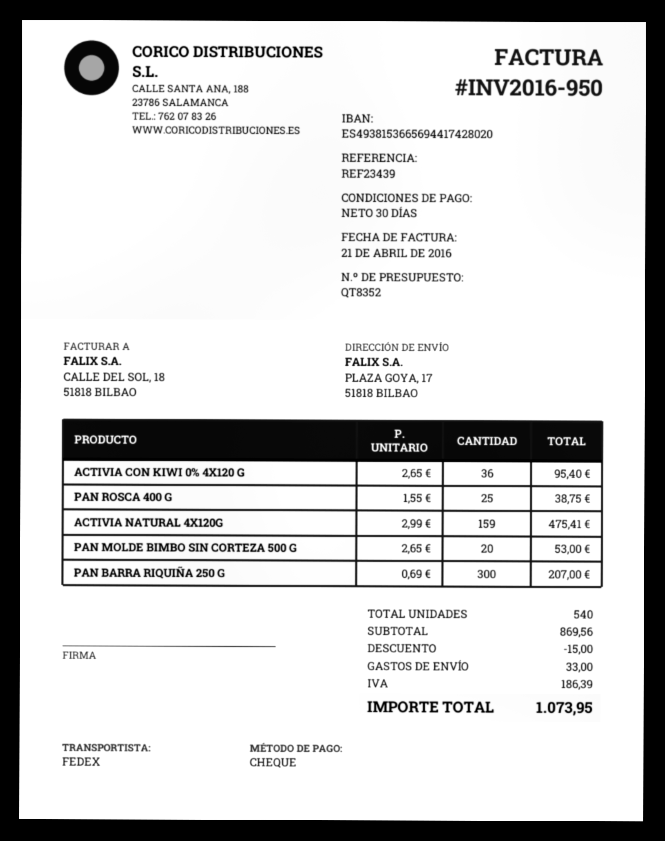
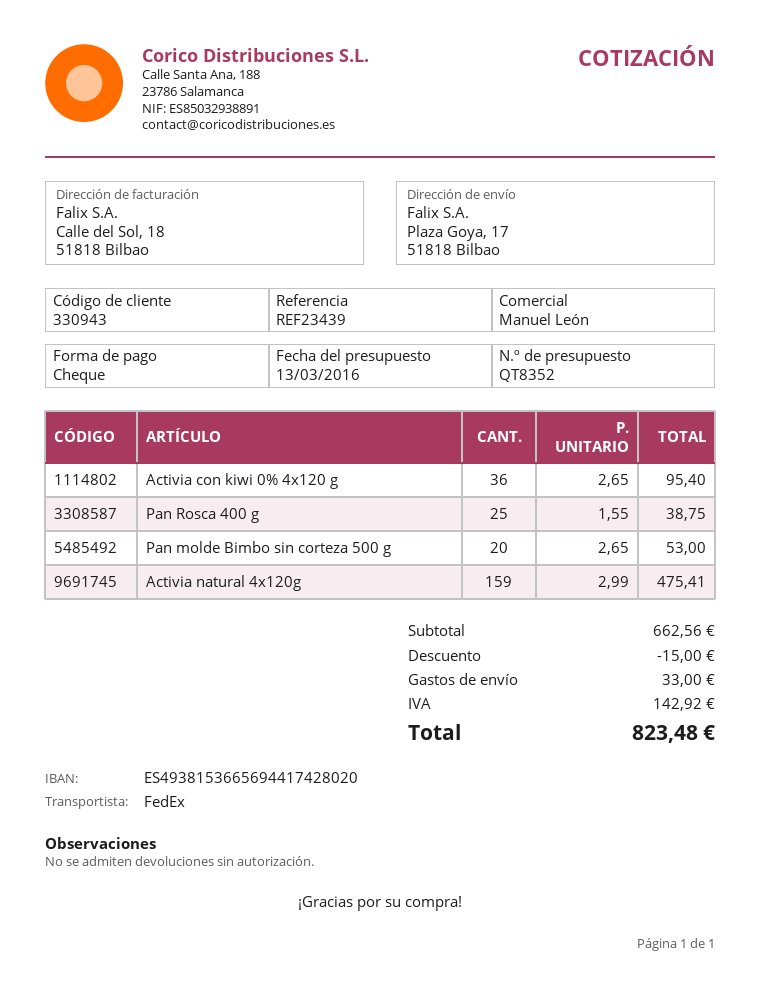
PAN BARRA RIQUIÑA 250 G: 300 x 0.69 = 207.00 -> none
subtotal: 869.56 -> 662.56
tax: 186.39 -> 142.92
total: 1073.95 -> 823.48

